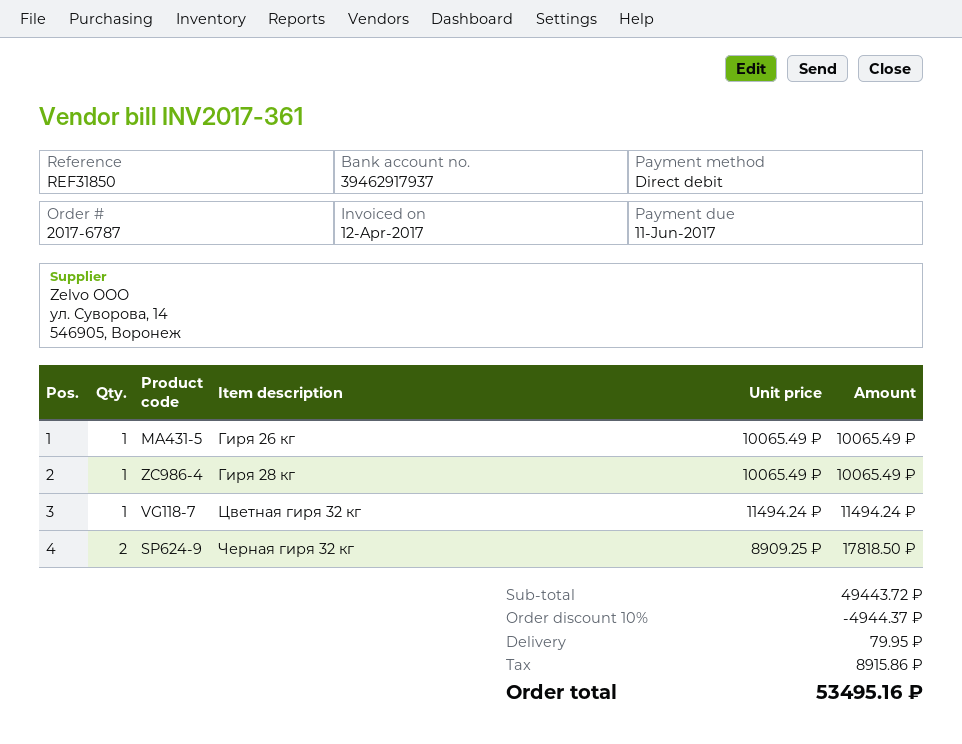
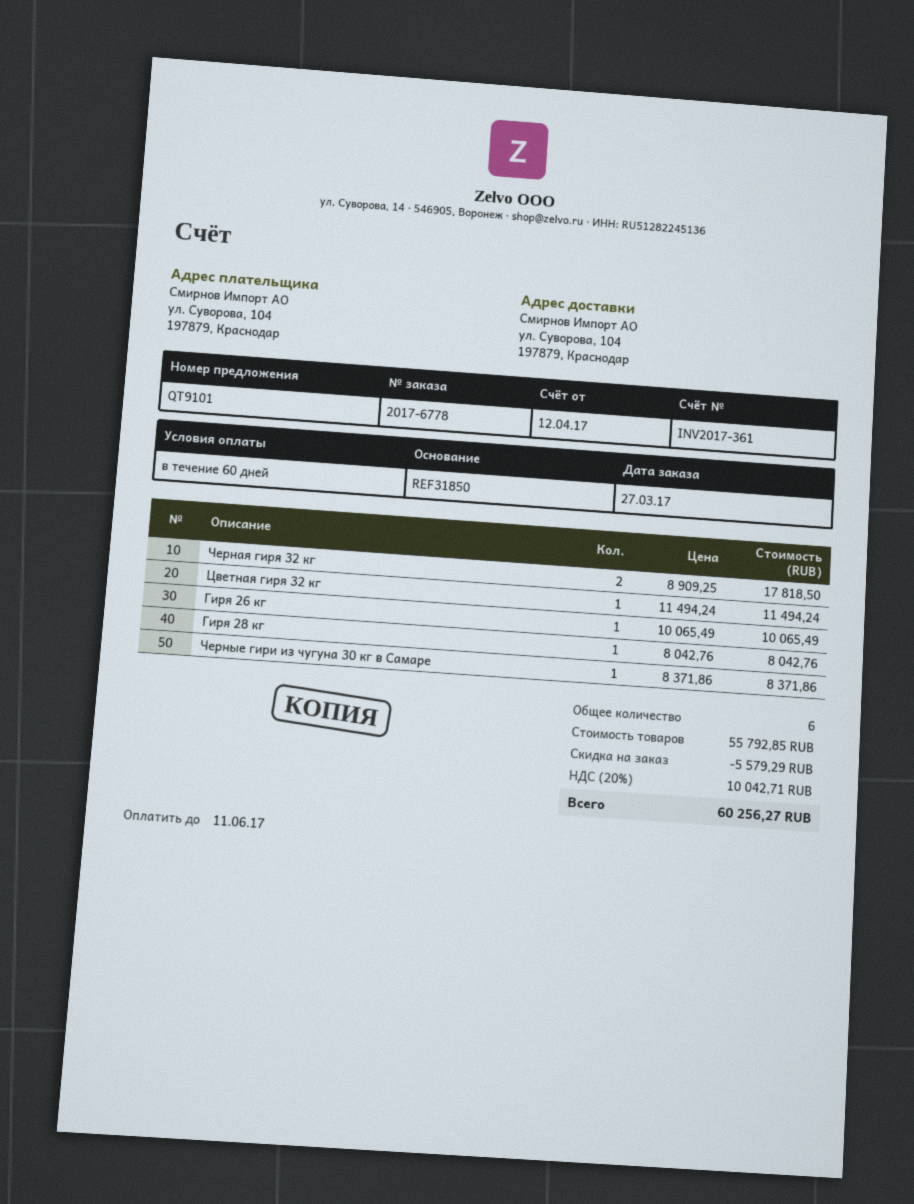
order number: 2017-6787 -> 2017-6778
Гиря 28 кг: 1 x 10065.49 = 10065.49 -> 1 x 8042.76 = 8042.76
Черные гири из чугуна 30 кг в Самаре: none -> 1 x 8371.86 = 8371.86
subtotal: 49443.72 -> 55792.85
discount: 4944.37 -> 5579.29
shipping: 79.95 -> none
tax: 8915.86 -> 10042.71
total: 53495.16 -> 60256.27

